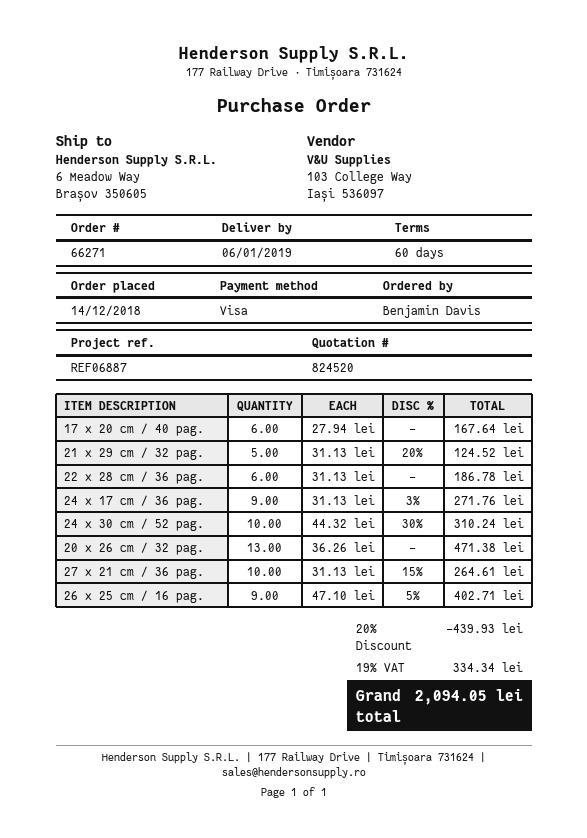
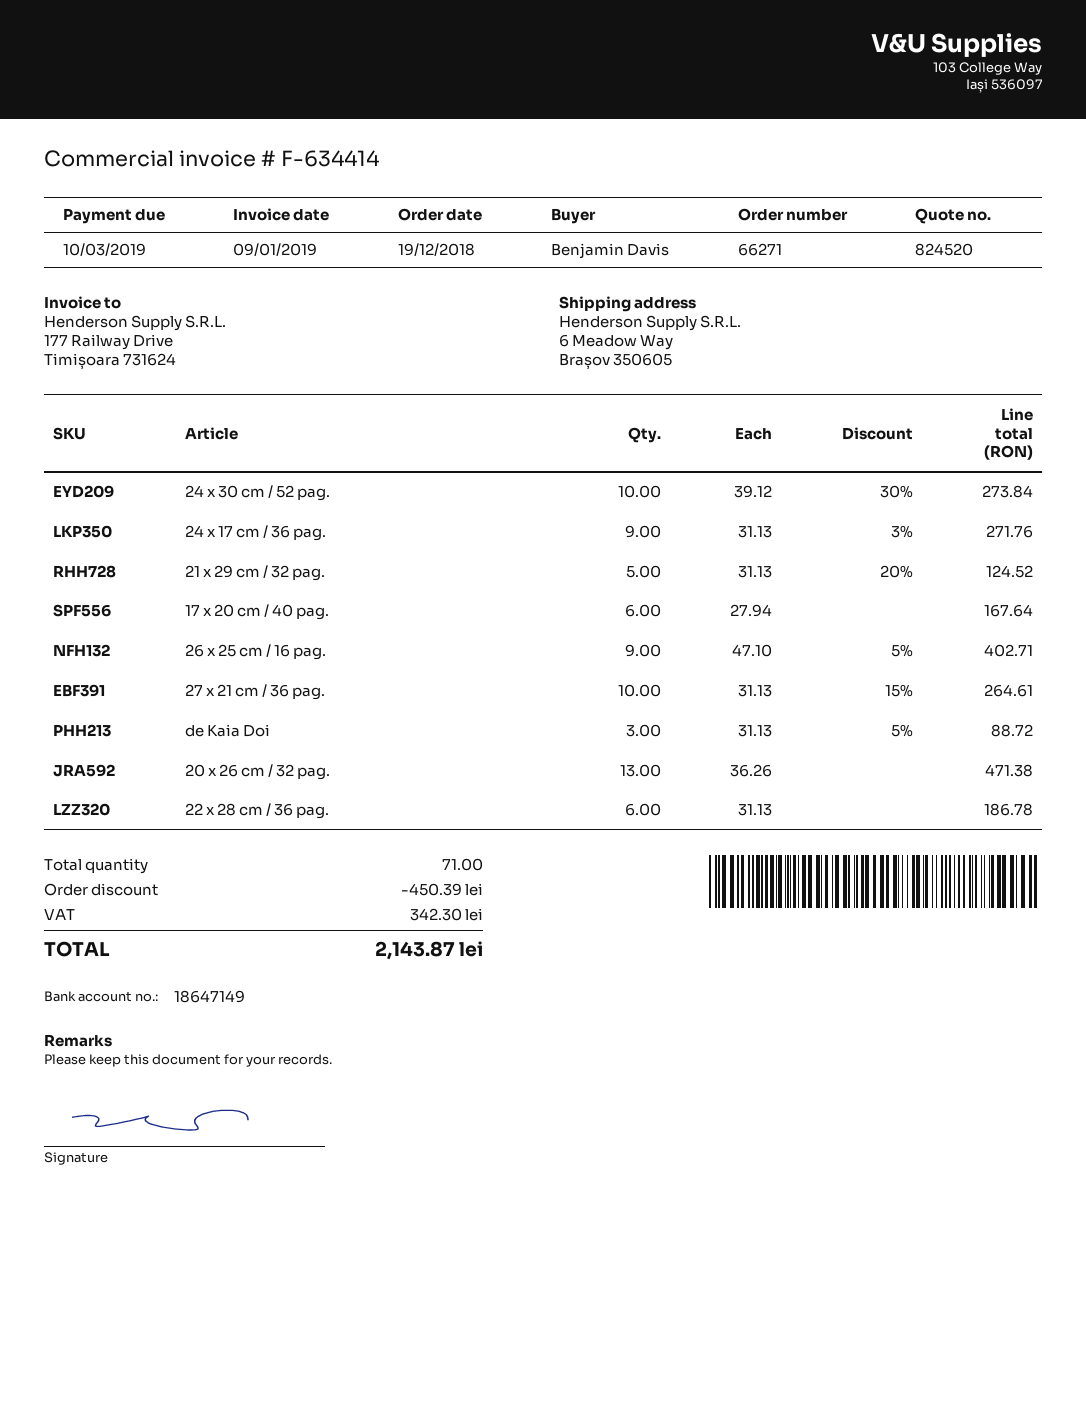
order date: 2018-12-14 -> 2018-12-19
24 x 30 cm / 52 pag.: 10 x 44.32 - 30% = 310.24 -> 10 x 39.12 - 30% = 273.84
de Kaia Doi: none -> 3 x 31.13 - 5% = 88.72
discount: 439.93 -> 450.39
tax: 334.34 -> 342.30
total: 2094.05 -> 2143.87

